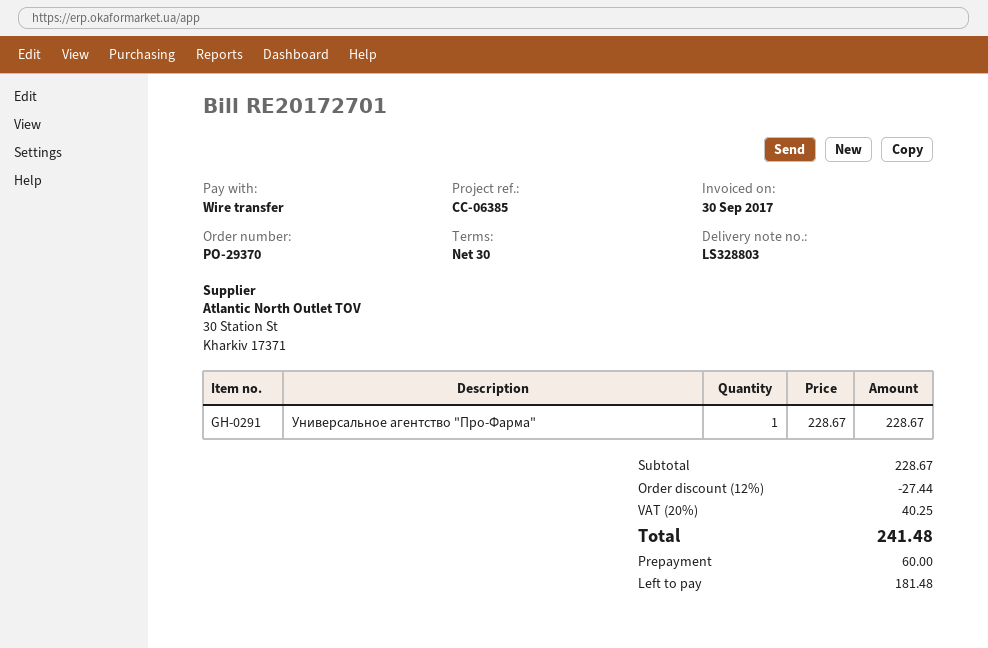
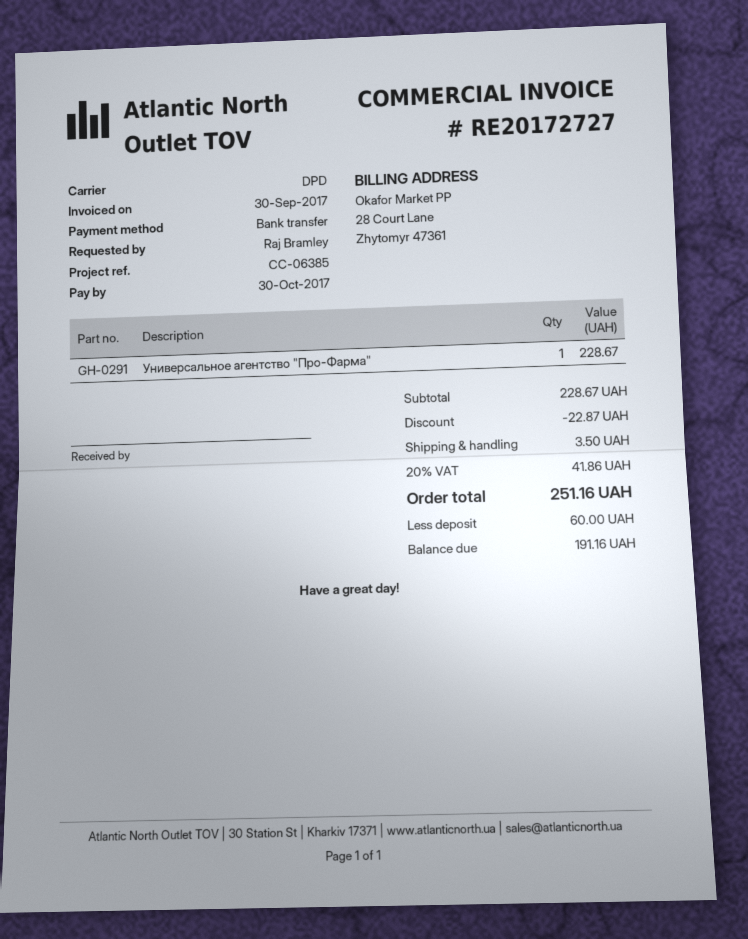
invoice number: RE20172701 -> RE20172727
discount: 27.44 -> 22.87
shipping: none -> 3.50
tax: 20% = 40.25 -> 20% = 41.86
total: 241.48 -> 251.16
balance: 181.48 -> 191.16

